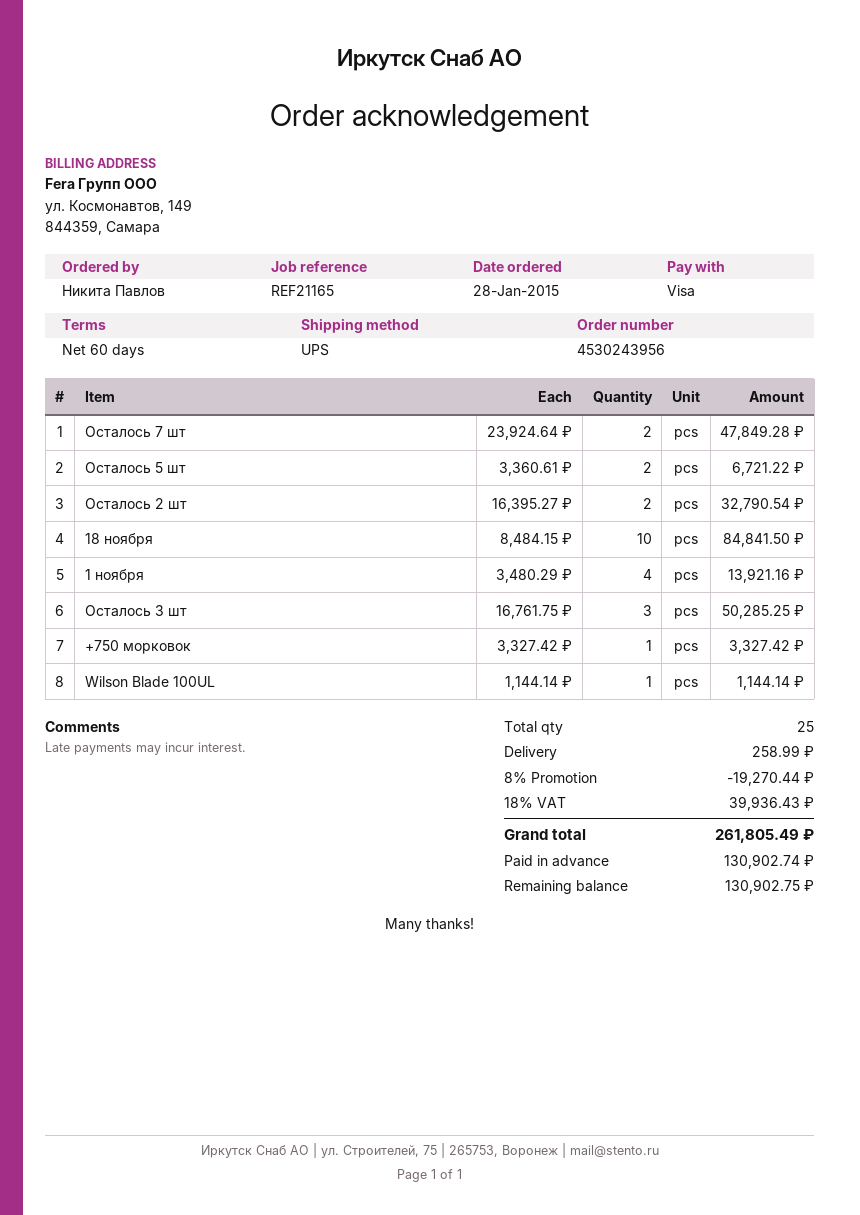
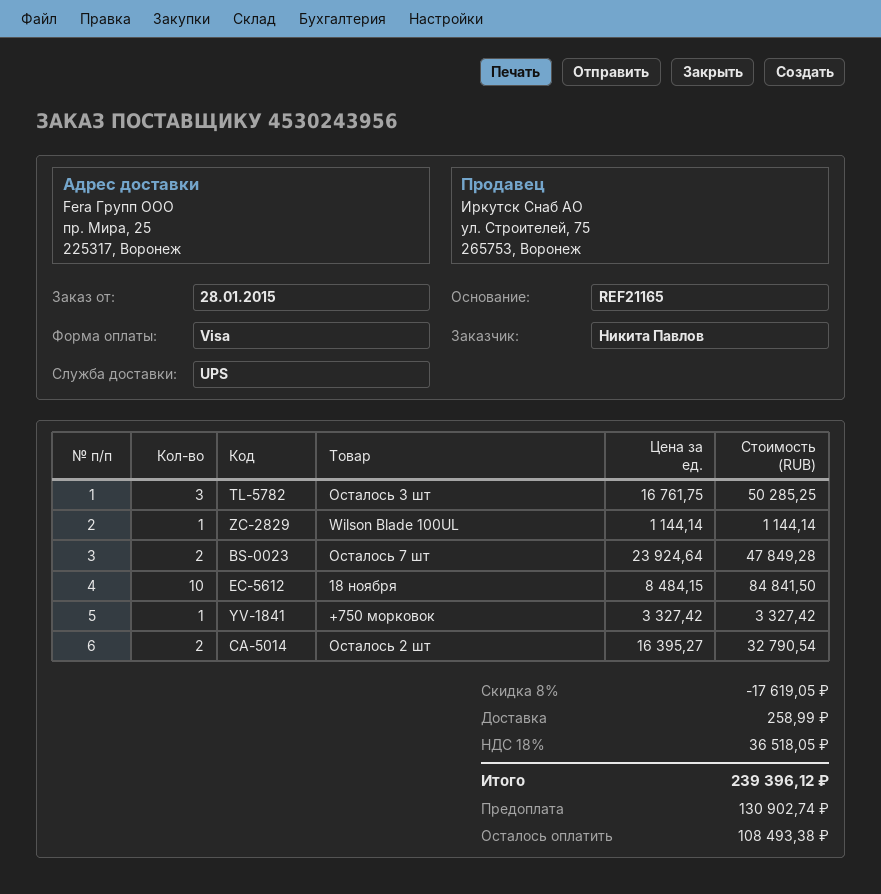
Осталось 5 шт: 2 x 3360.61 = 6721.22 -> none
1 ноября: 4 x 3480.29 = 13921.16 -> none
discount: 8% = 19270.44 -> 8% = 17619.05
tax: 18% = 39936.43 -> 18% = 36518.05
total: 261805.49 -> 239396.12
balance: 130902.75 -> 108493.38

